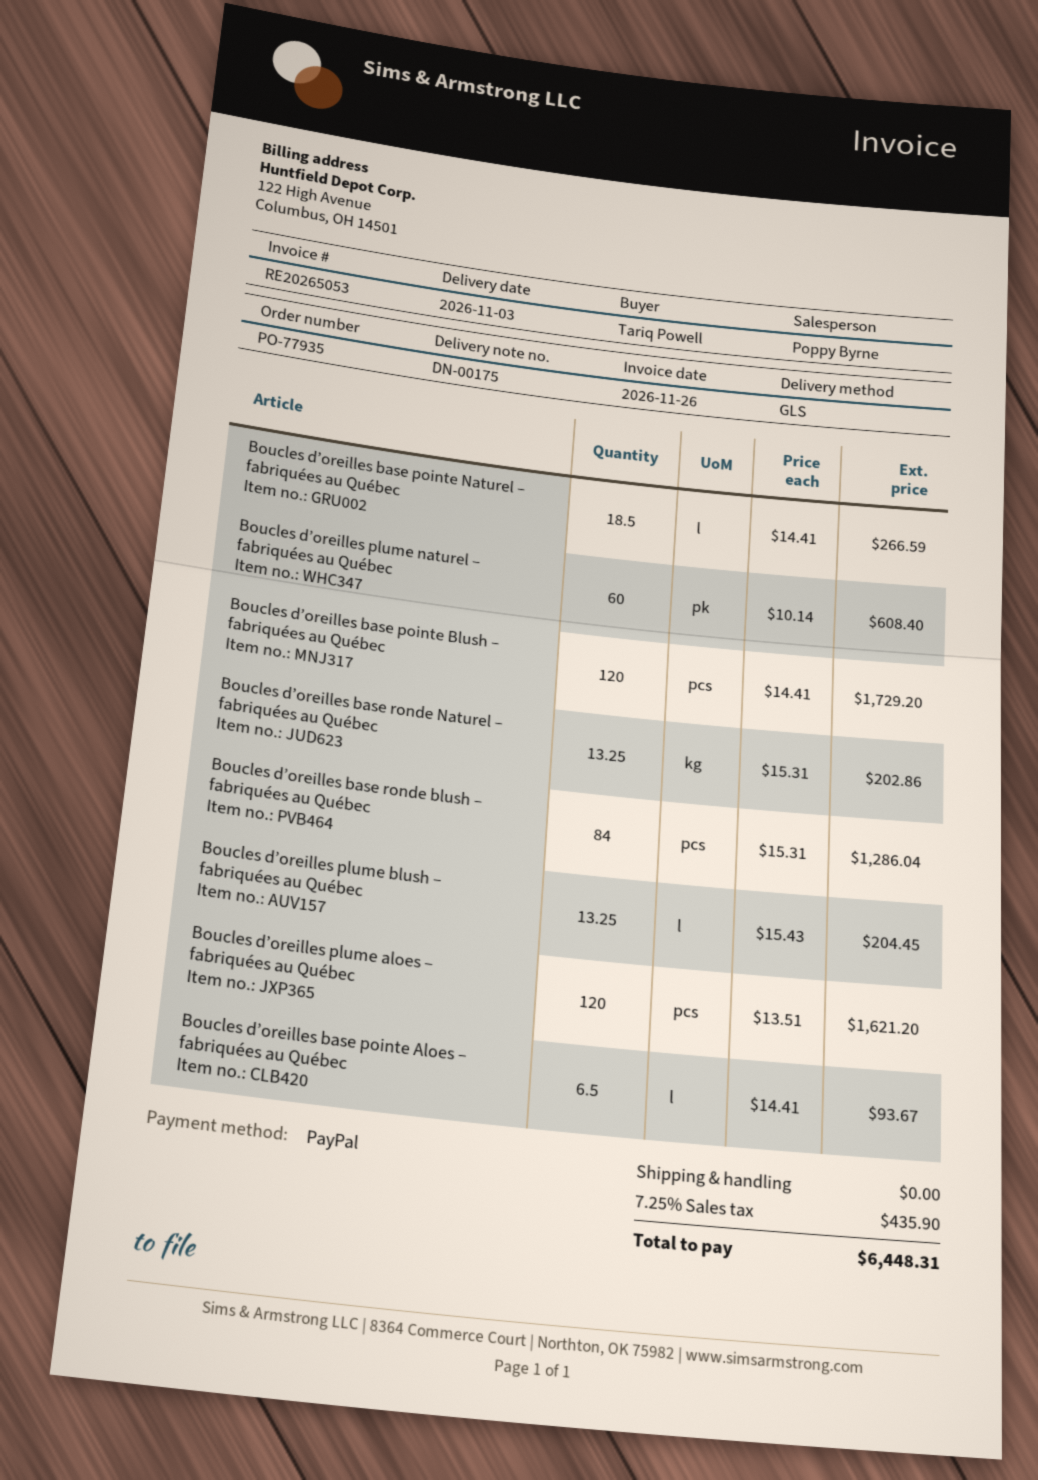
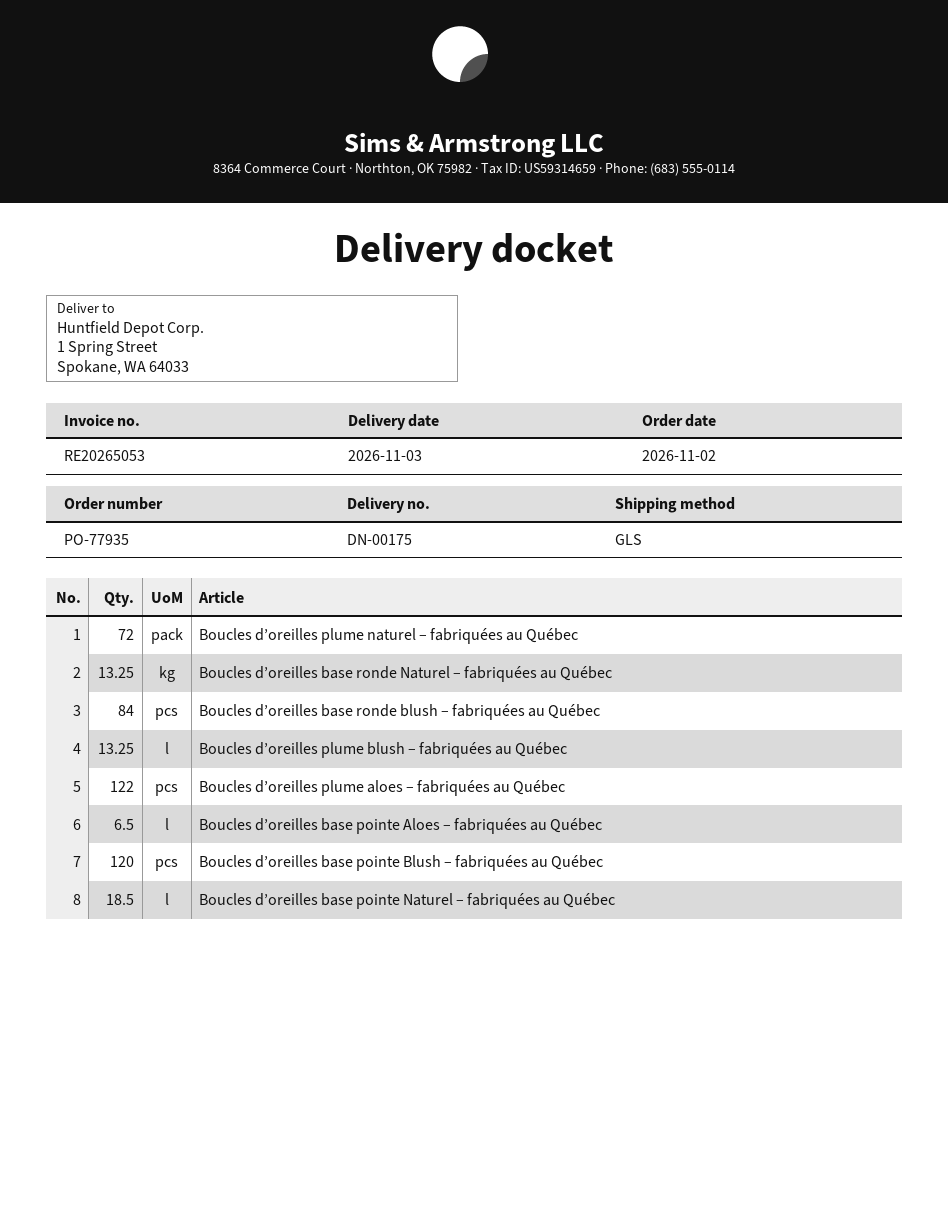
Boucles d’oreilles plume naturel – fabriquées au Québec: 60 -> 72
Boucles d’oreilles plume aloes – fabriquées au Québec: 120 -> 122

